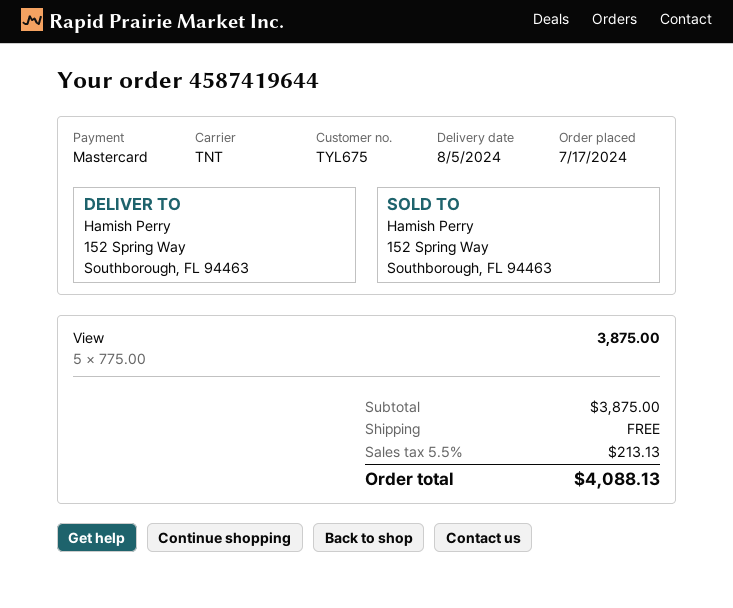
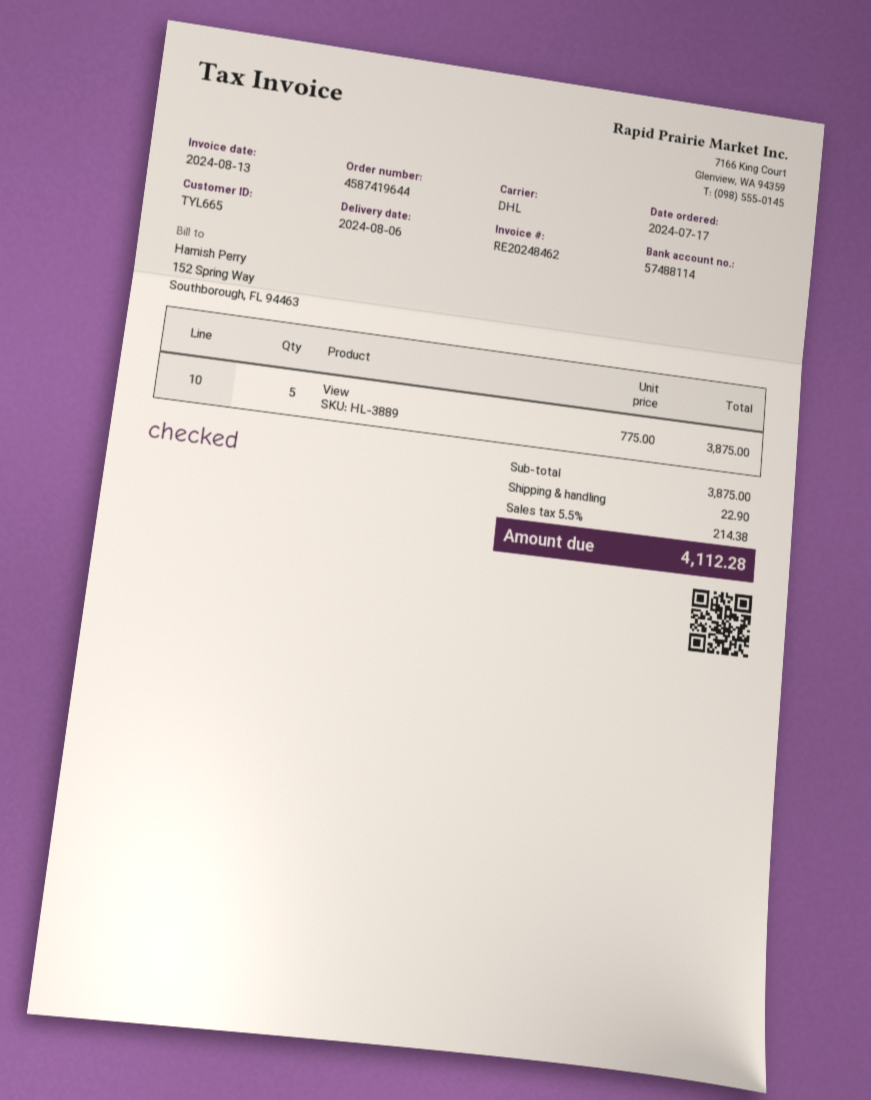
delivery date: 2024-08-05 -> 2024-08-06
customer number: TYL675 -> TYL665
shipping method: TNT -> DHL
shipping: 0.00 -> 22.90
tax: 5.5% = 213.13 -> 5.5% = 214.38
total: 4088.13 -> 4112.28

